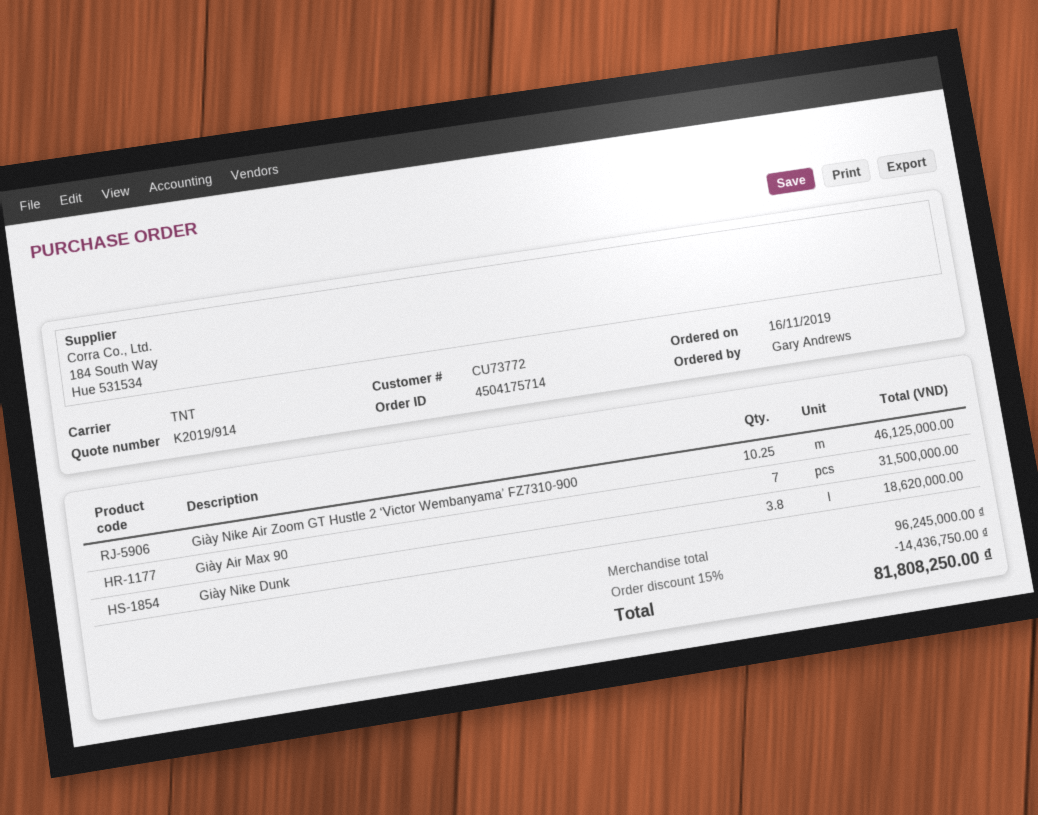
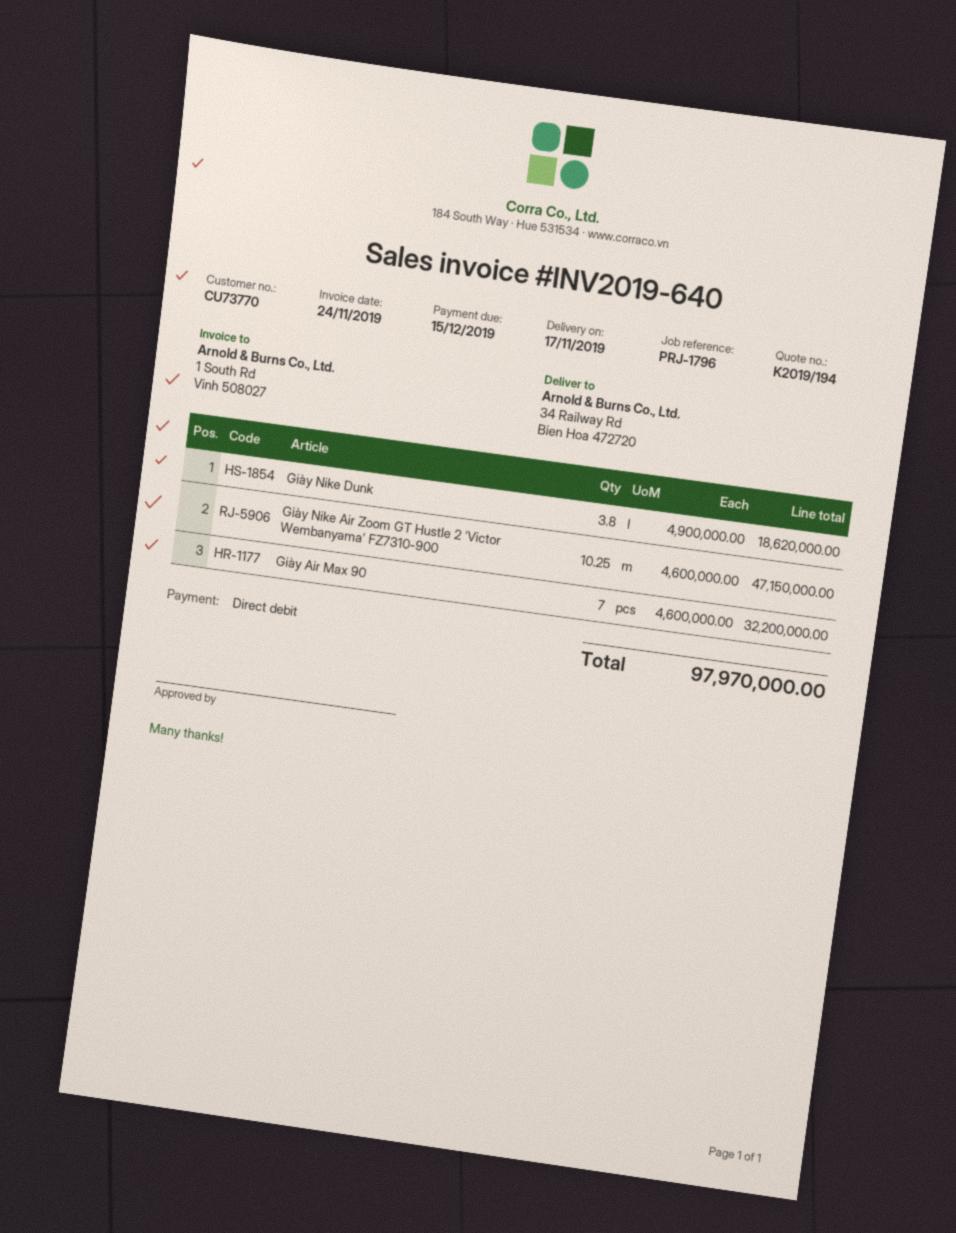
quote number: K2019/914 -> K2019/194
customer number: CU73772 -> CU73770
Giày Nike Air Zoom GT Hustle 2 ‘Victor Wembanyama’ FZ7310-900: 10.25 for 46125000.00 -> 10.25 for 47150000.00
Giày Air Max 90: 7 for 31500000.00 -> 7 for 32200000.00
discount: 15% = 14436750.00 -> none
total: 81808250.00 -> 97970000.00

